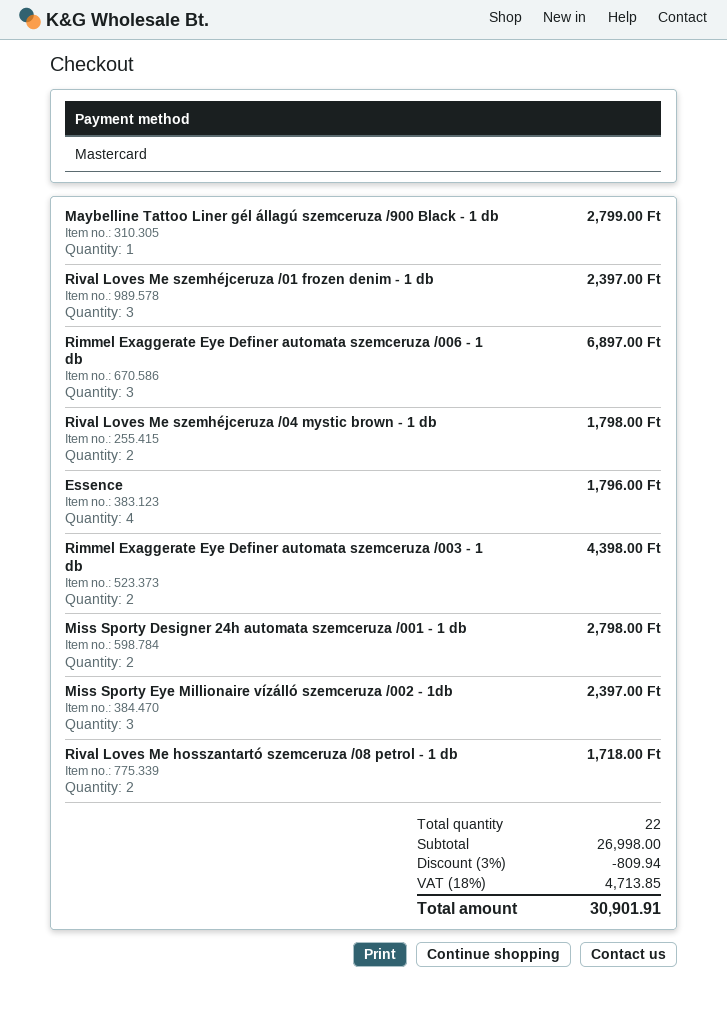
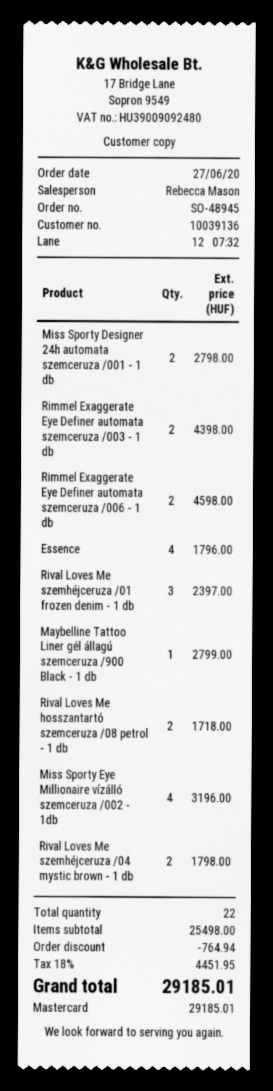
Rimmel Exaggerate Eye Definer automata szemceruza /006 - 1 db: 3 for 6897.00 -> 2 for 4598.00
Miss Sporty Eye Millionaire vízálló szemceruza /002 - 1db: 3 for 2397.00 -> 4 for 3196.00
subtotal: 26998.00 -> 25498.00
discount: 809.94 -> 764.94
tax: 18% = 4713.85 -> 18% = 4451.95
total: 30901.91 -> 29185.01

